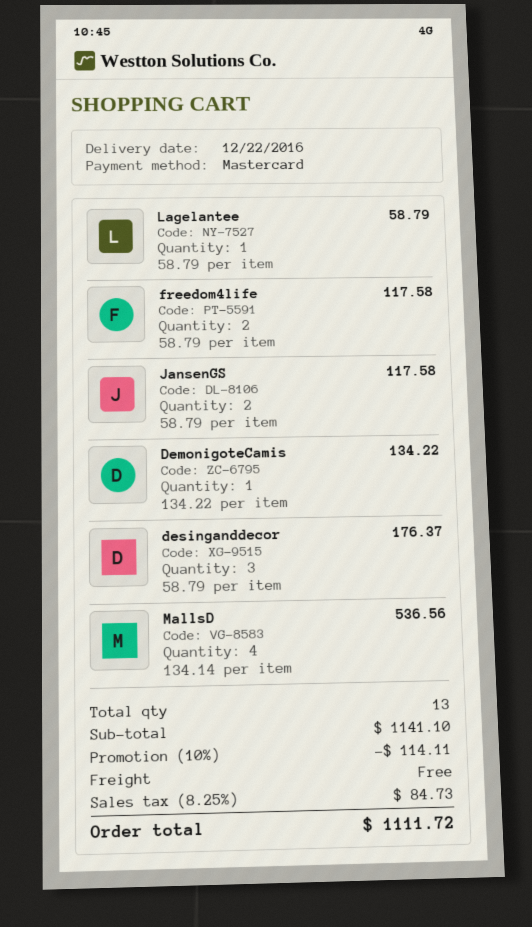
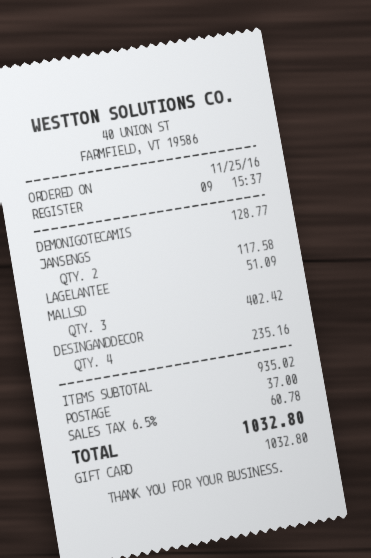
payment method: Mastercard -> gift card
Lagelantee: 1 for 58.79 -> 1 for 51.09
freedom4life: 2 for 117.58 -> none
DemonigoteCamis: 1 for 134.22 -> 1 for 128.77
desinganddecor: 3 for 176.37 -> 4 for 235.16
MallsD: 4 for 536.56 -> 3 for 402.42
subtotal: 1141.10 -> 935.02
discount: 10% = 114.11 -> none
shipping: 0.00 -> 37.00
tax: 8.25% = 84.73 -> 6.5% = 60.78
total: 1111.72 -> 1032.80

